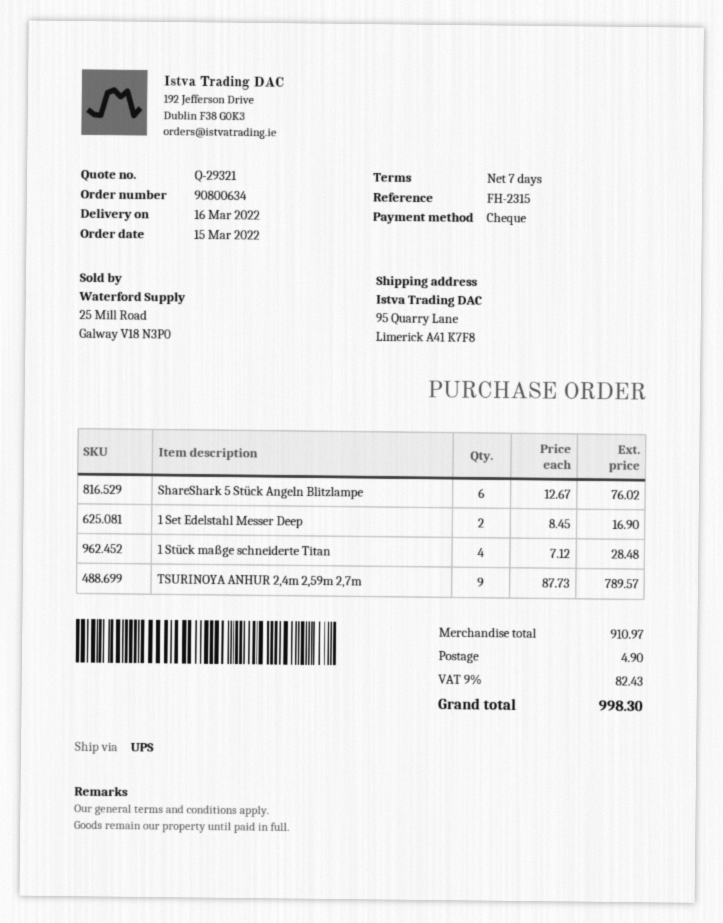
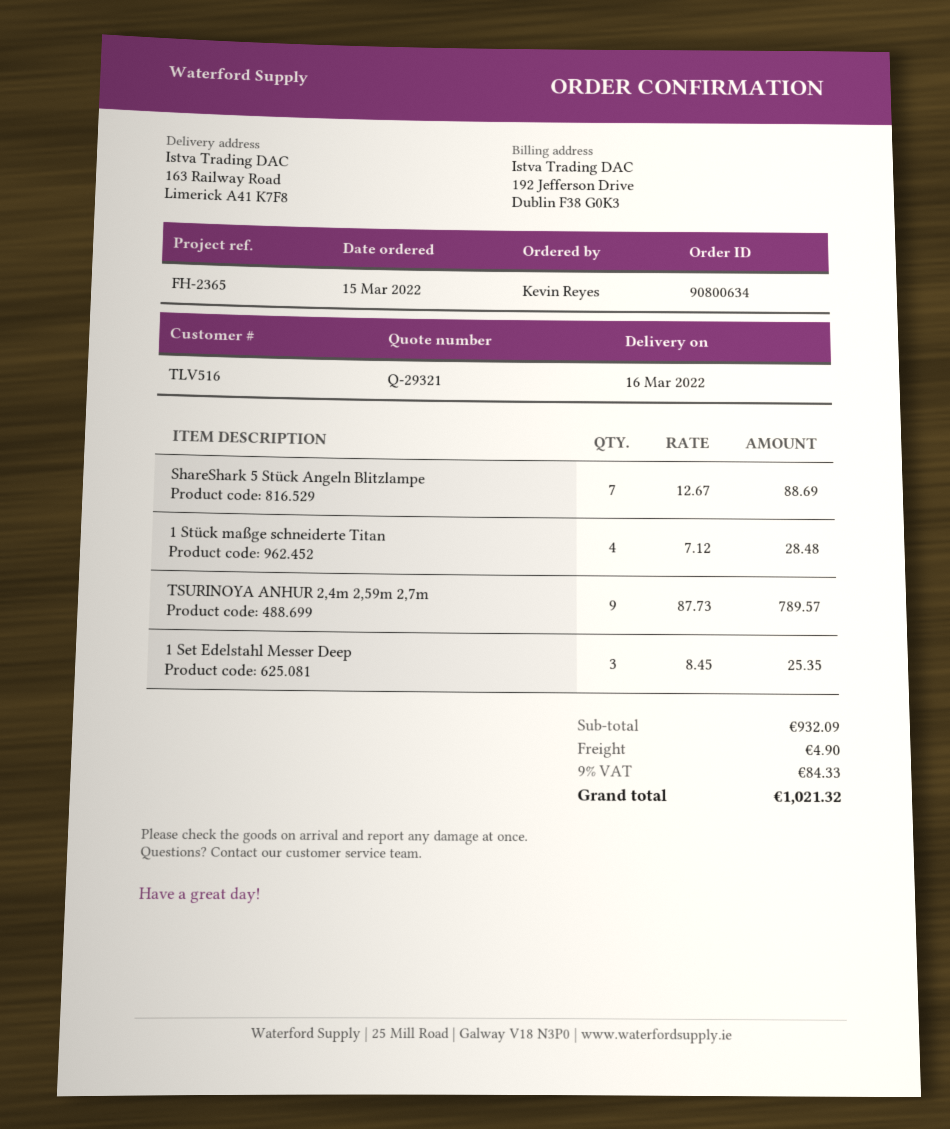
reference: FH-2315 -> FH-2365
ship to: 95 Quarry Lane, Limerick A41 K7F8 -> 163 Railway Road, Limerick A41 K7F8
ShareShark 5 Stück Angeln Blitzlampe: 6 x 12.67 = 76.02 -> 7 x 12.67 = 88.69
1 Set Edelstahl Messer Deep: 2 x 8.45 = 16.90 -> 3 x 8.45 = 25.35
subtotal: 910.97 -> 932.09
tax: 9% = 82.43 -> 9% = 84.33
total: 998.30 -> 1021.32

